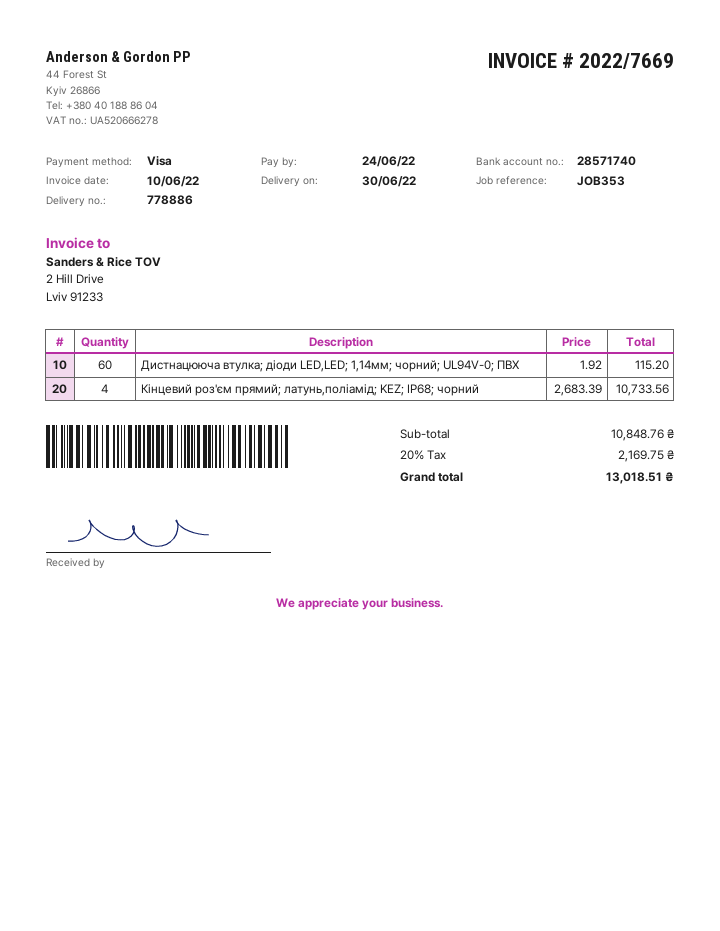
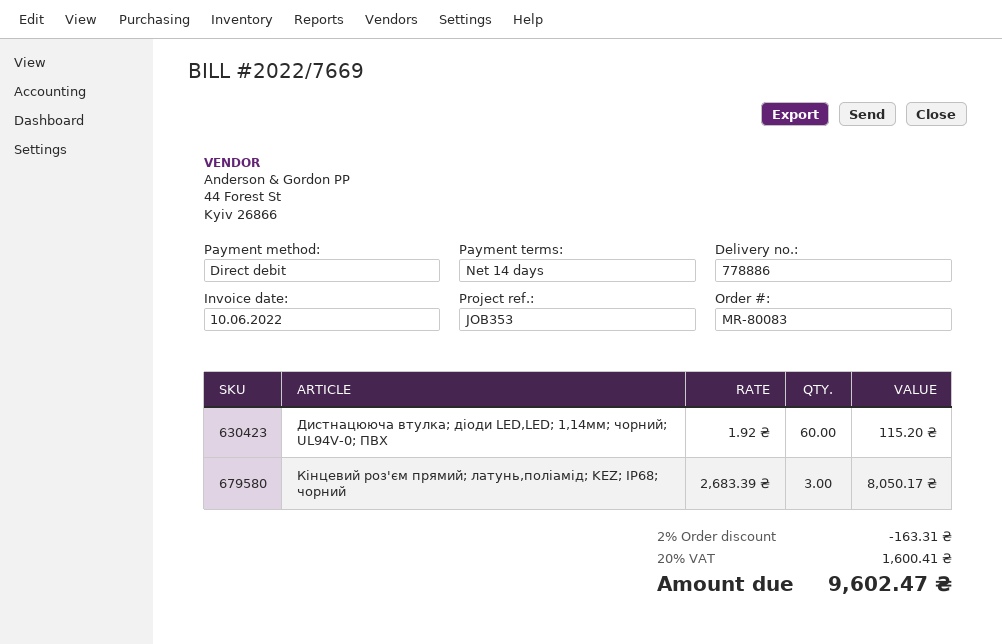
payment method: Visa -> direct debit
Кінцевий роз'єм прямий; латунь,поліамід; KEZ; IP68; чорний: 4 x 2683.39 = 10733.56 -> 3 x 2683.39 = 8050.17
discount: none -> 2% = 163.31
tax: 20% = 2169.75 -> 20% = 1600.41
total: 13018.51 -> 9602.47

